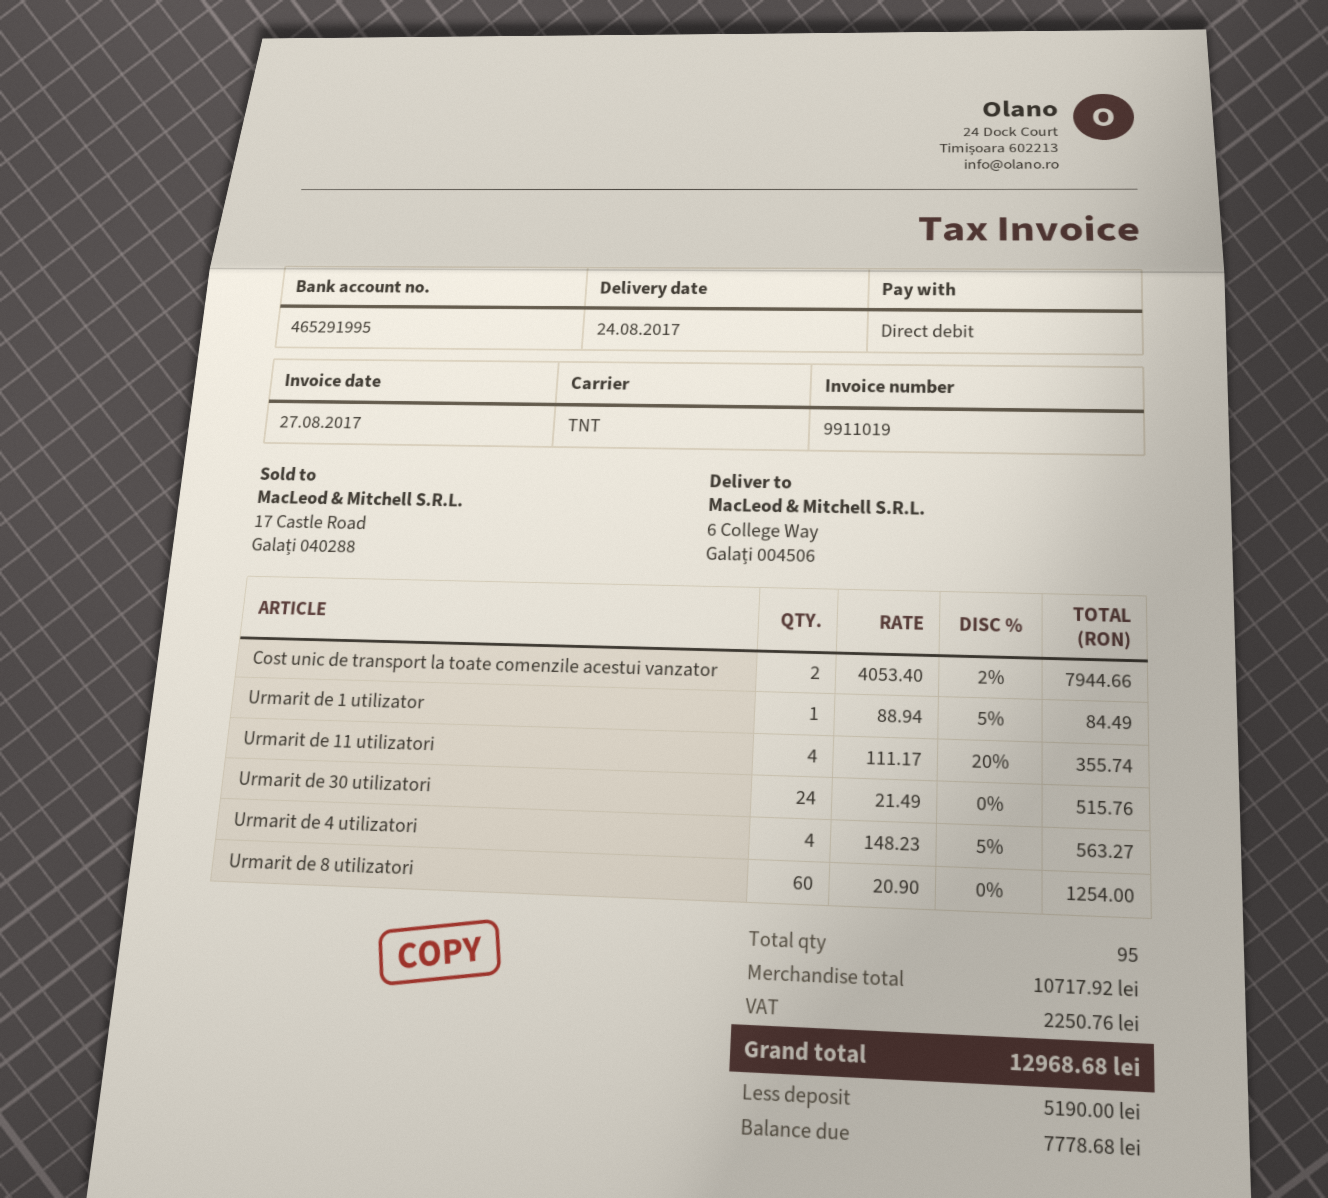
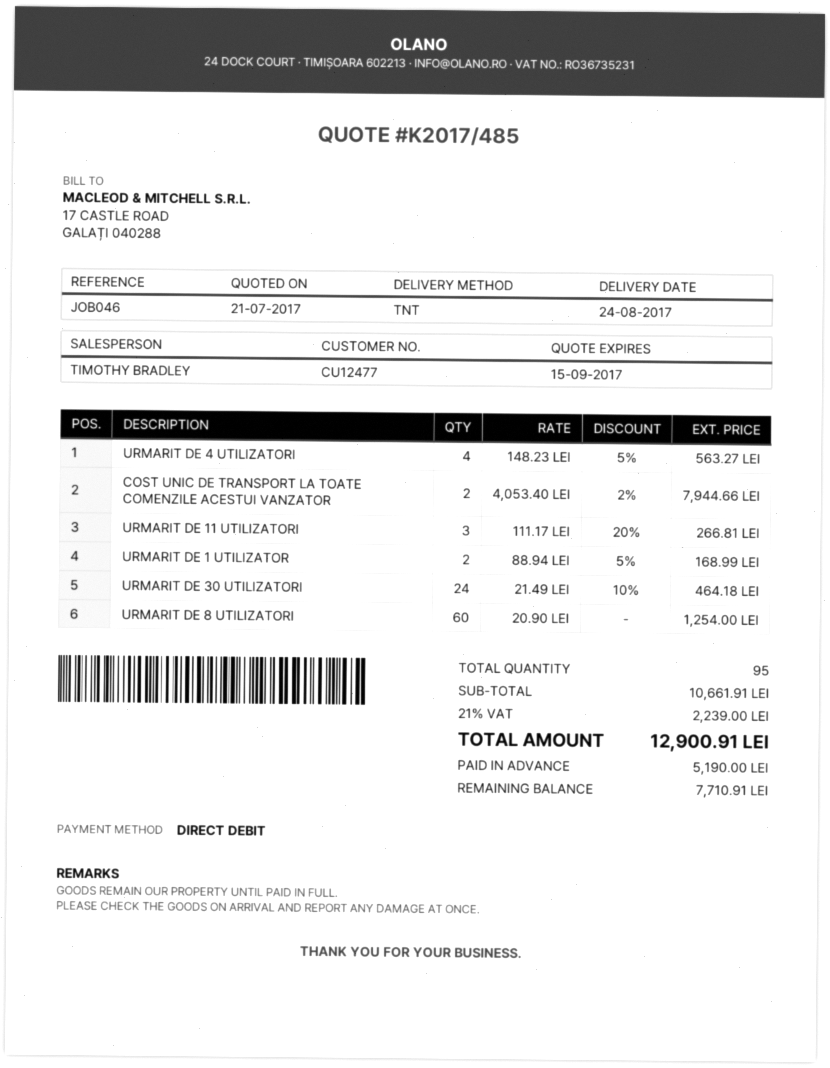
Urmarit de 1 utilizator: 1 x 88.94 - 5% = 84.49 -> 2 x 88.94 - 5% = 168.99
Urmarit de 11 utilizatori: 4 x 111.17 - 20% = 355.74 -> 3 x 111.17 - 20% = 266.81
Urmarit de 30 utilizatori: 24 x 21.49 = 515.76 -> 24 x 21.49 - 10% = 464.18
subtotal: 10717.92 -> 10661.91
tax: 2250.76 -> 2239.00
total: 12968.68 -> 12900.91
balance: 7778.68 -> 7710.91

